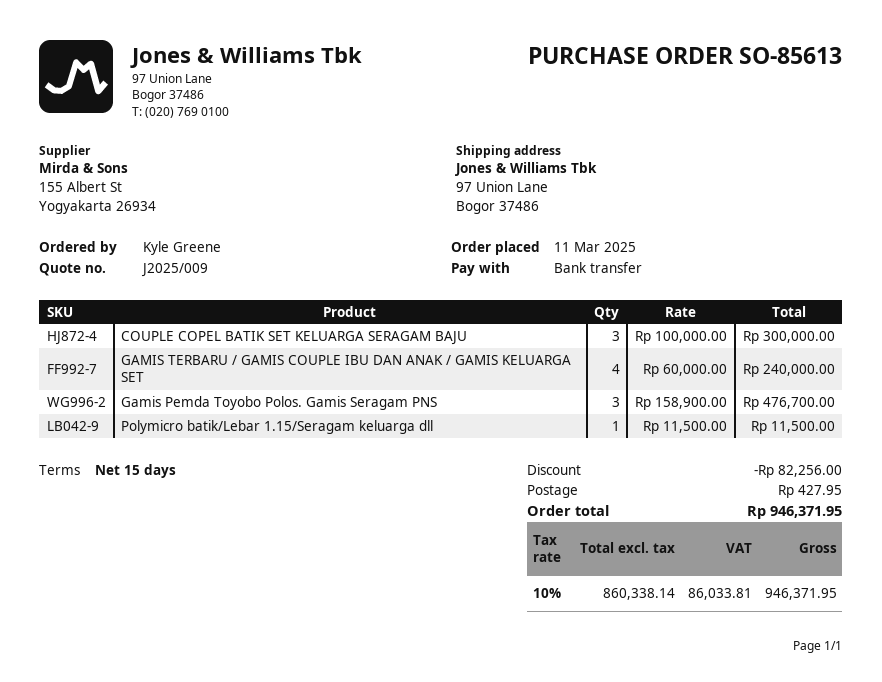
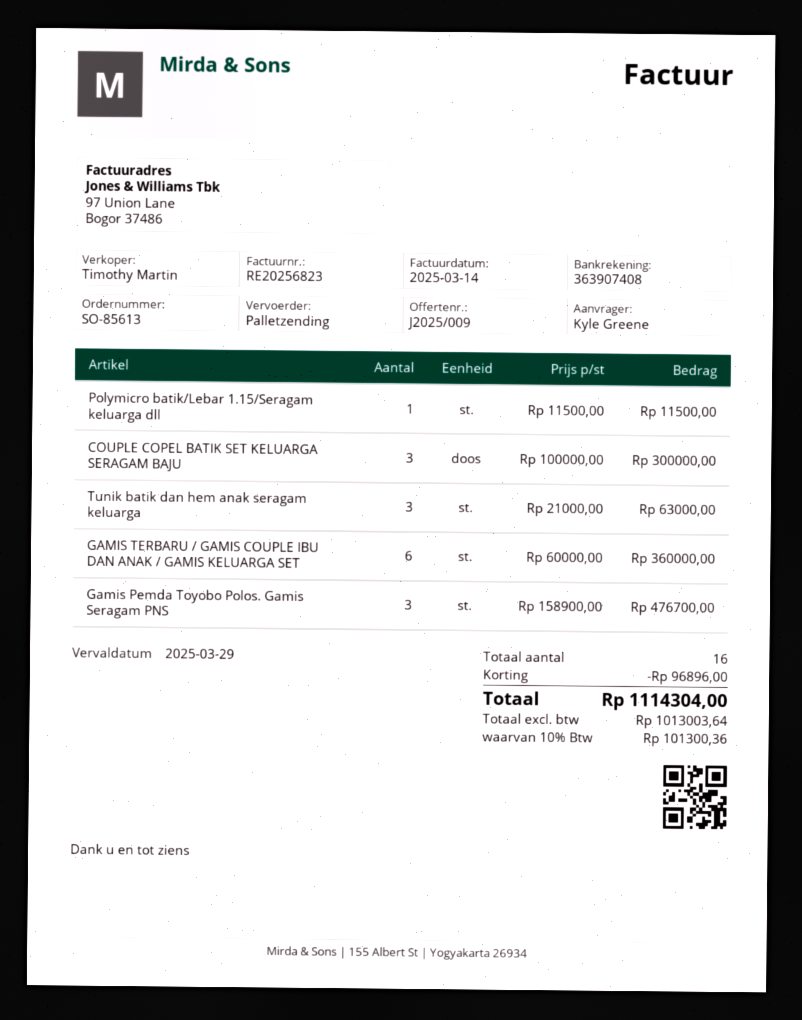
GAMIS TERBARU / GAMIS COUPLE IBU DAN ANAK / GAMIS KELUARGA SET: 4 x 60000.00 = 240000.00 -> 6 x 60000.00 = 360000.00
Tunik batik dan hem anak seragam keluarga: none -> 3 x 21000.00 = 63000.00
discount: 82256.00 -> 96896.00
shipping: 427.95 -> none
net: 860338.14 -> 1013003.64
tax: 10% = 86033.81 -> 10% = 101300.36
total: 946371.95 -> 1114304.00

